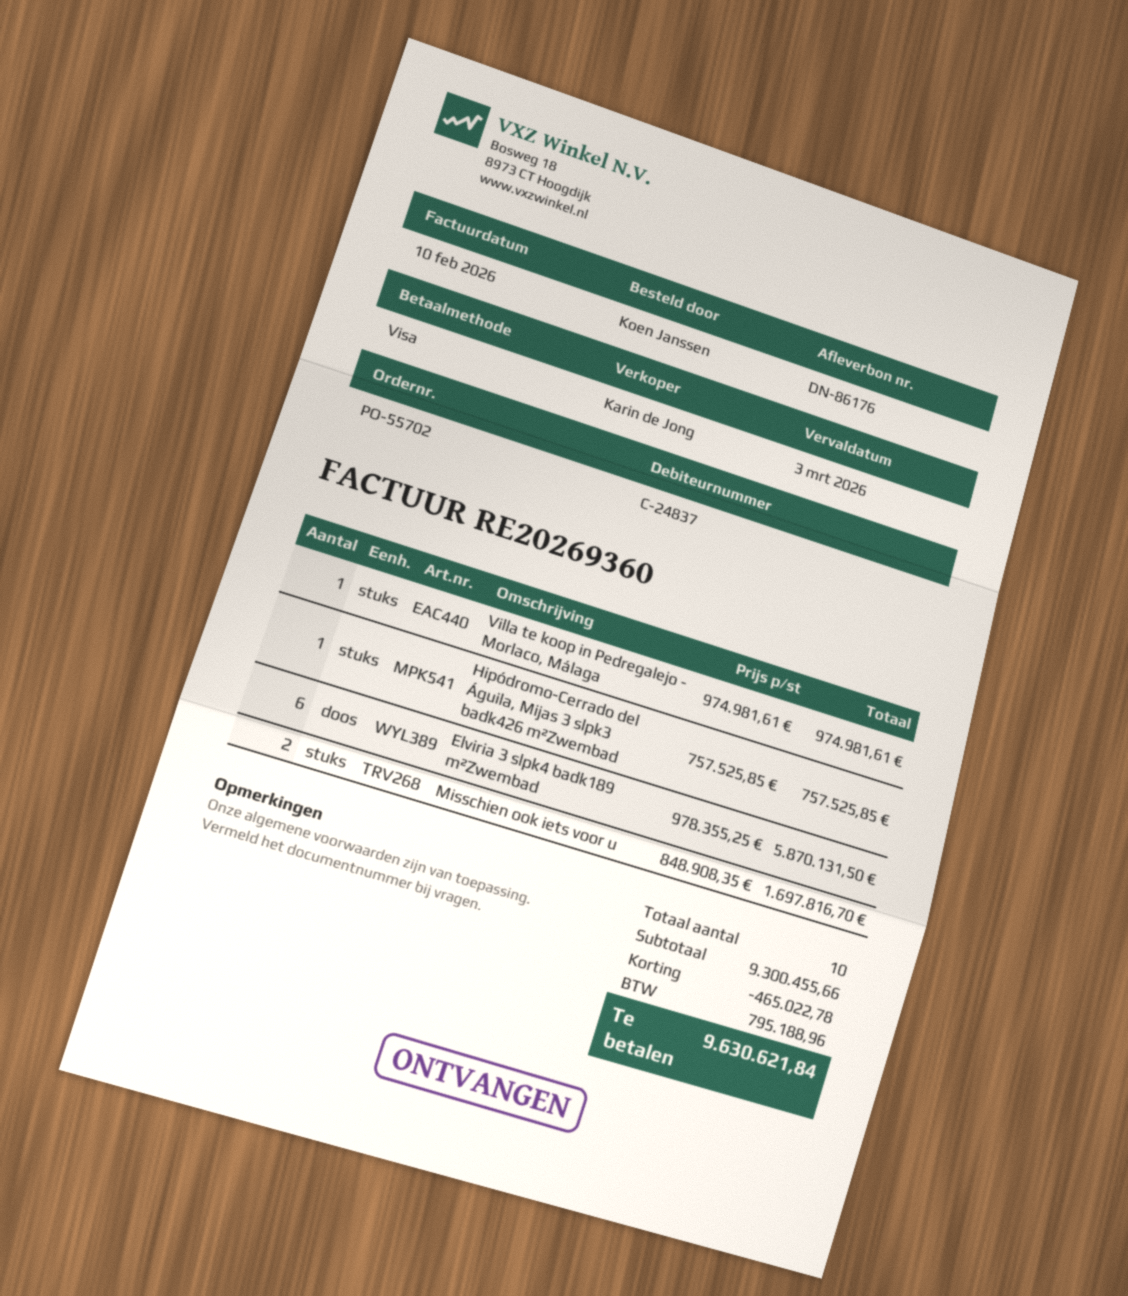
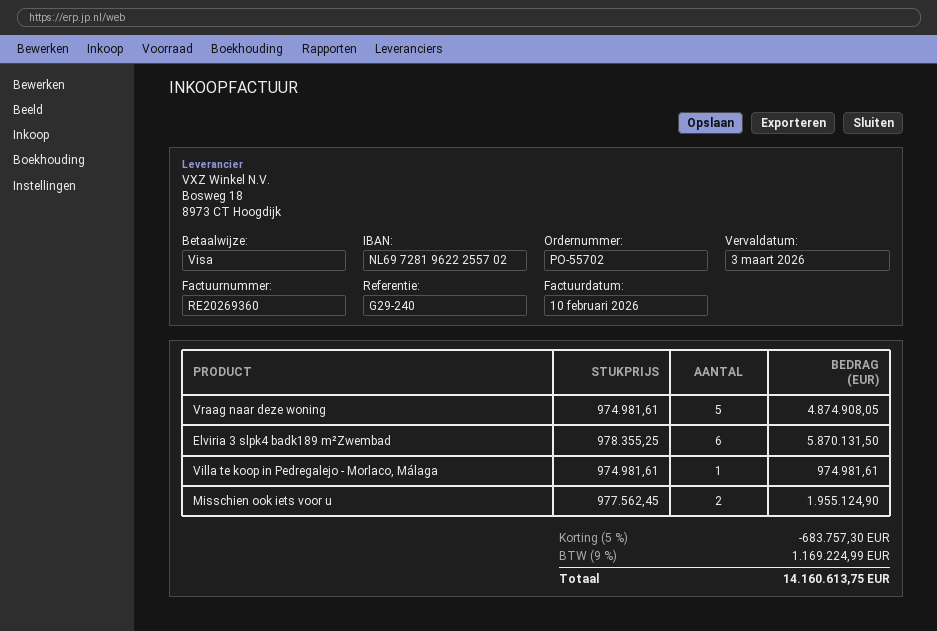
Hipódromo-Cerrado del Águila, Mijas 3 slpk3 badk426 m²Zwembad: 1 x 757525.85 = 757525.85 -> none
Misschien ook iets voor u: 2 x 848908.35 = 1697816.70 -> 2 x 977562.45 = 1955124.90
Vraag naar deze woning: none -> 5 x 974981.61 = 4874908.05
discount: 465022.78 -> 683757.30
tax: 795188.96 -> 1169224.99
total: 9630621.84 -> 14160613.75

